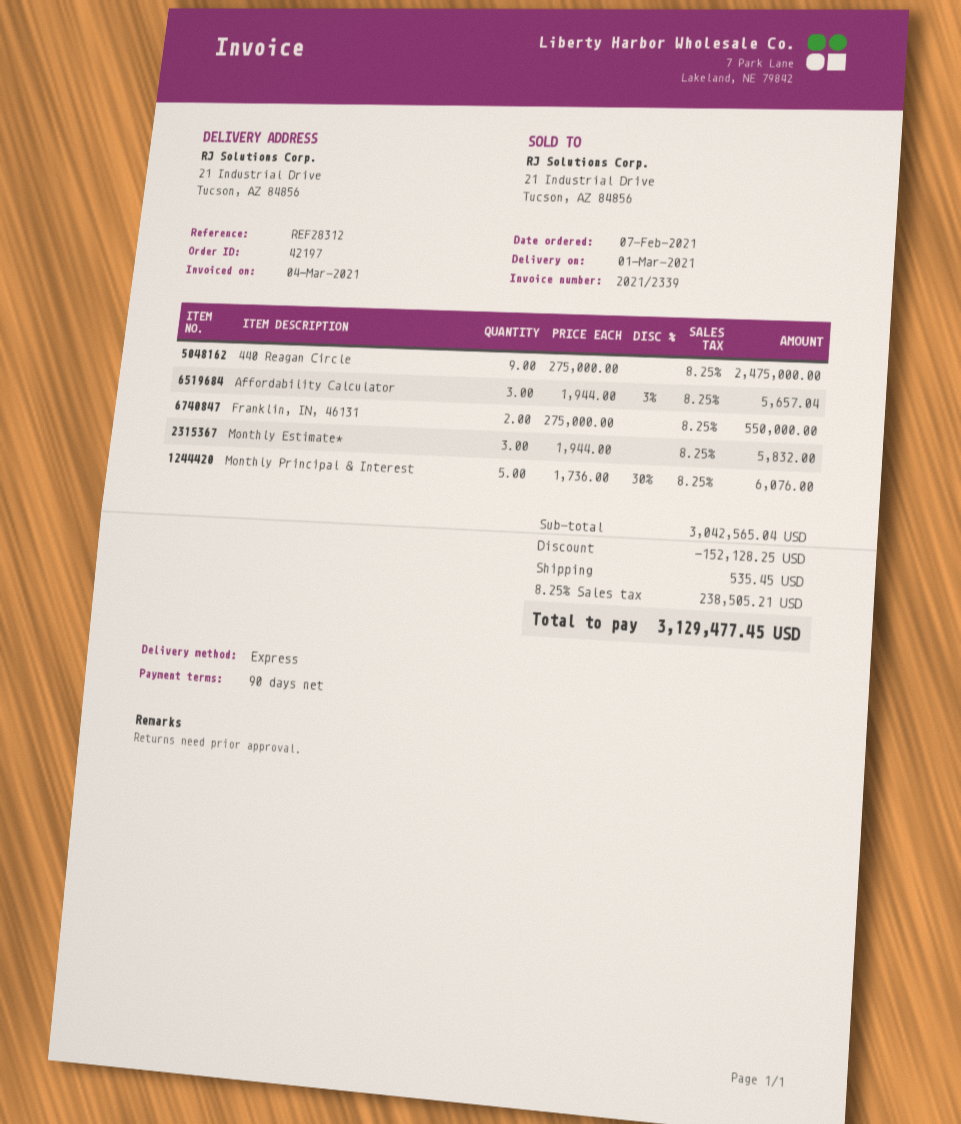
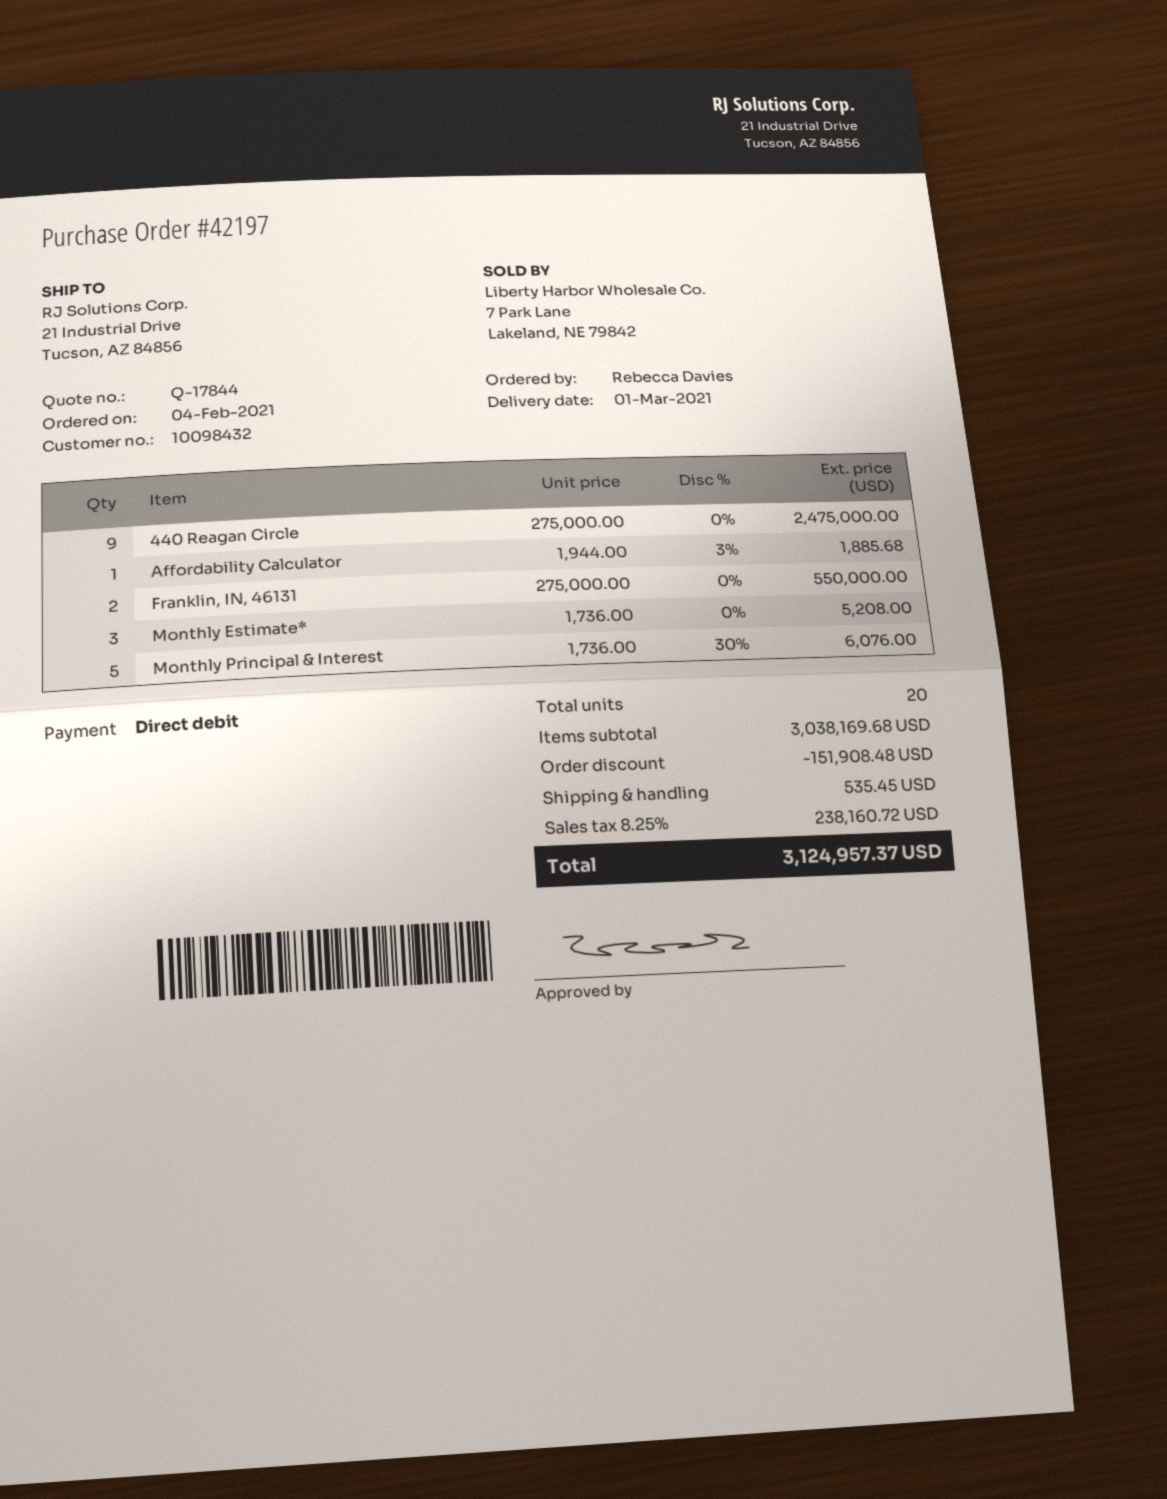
order date: 2021-02-07 -> 2021-02-04
Affordability Calculator: 3 x 1944.00 - 3% = 5657.04 -> 1 x 1944.00 - 3% = 1885.68
Monthly Estimate*: 3 x 1944.00 = 5832.00 -> 3 x 1736.00 = 5208.00
subtotal: 3042565.04 -> 3038169.68
discount: 152128.25 -> 151908.48
tax: 8.25% = 238505.21 -> 8.25% = 238160.72
total: 3129477.45 -> 3124957.37

